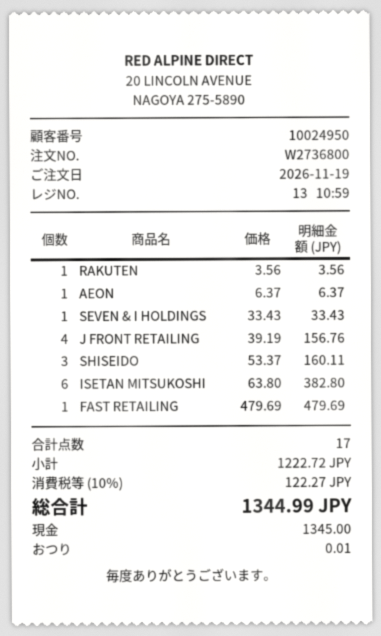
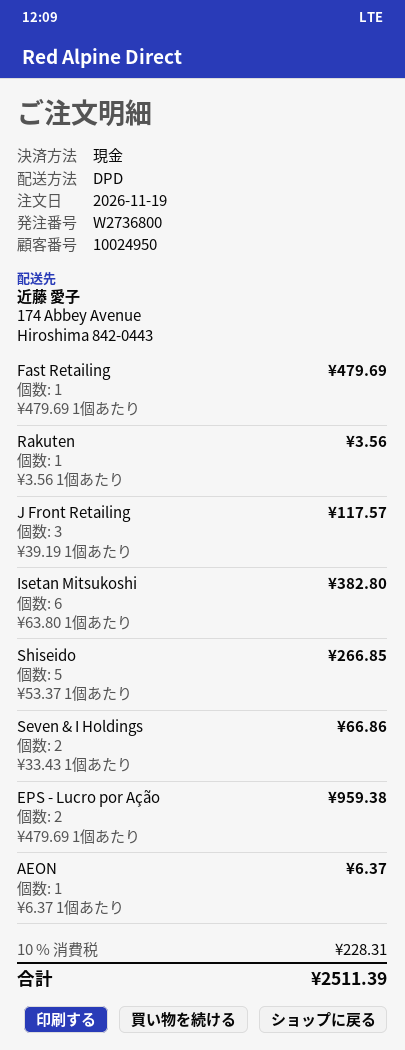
SEVEN & I HOLDINGS: 1 x 33.43 = 33.43 -> 2 x 33.43 = 66.86
J FRONT RETAILING: 4 x 39.19 = 156.76 -> 3 x 39.19 = 117.57
SHISEIDO: 3 x 53.37 = 160.11 -> 5 x 53.37 = 266.85
EPS - Lucro por Ação: none -> 2 x 479.69 = 959.38
tax: 10% = 122.27 -> 10% = 228.31
total: 1344.99 -> 2511.39

